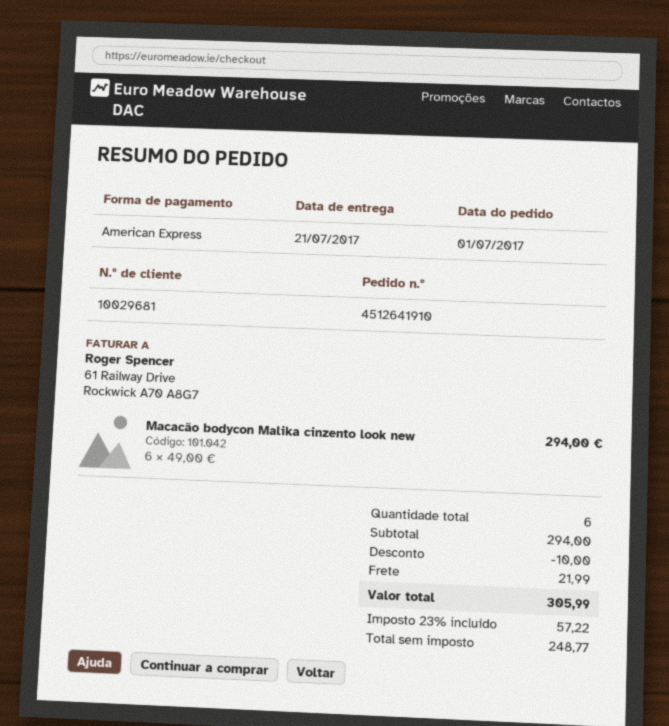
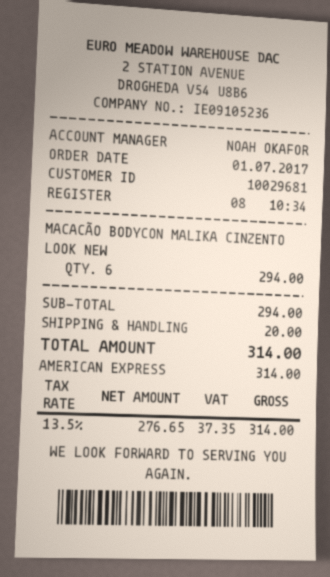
discount: 10.00 -> none
shipping: 21.99 -> 20.00
net: 248.77 -> 276.65
tax: 23% = 57.22 -> 13.5% = 37.35
total: 305.99 -> 314.00

